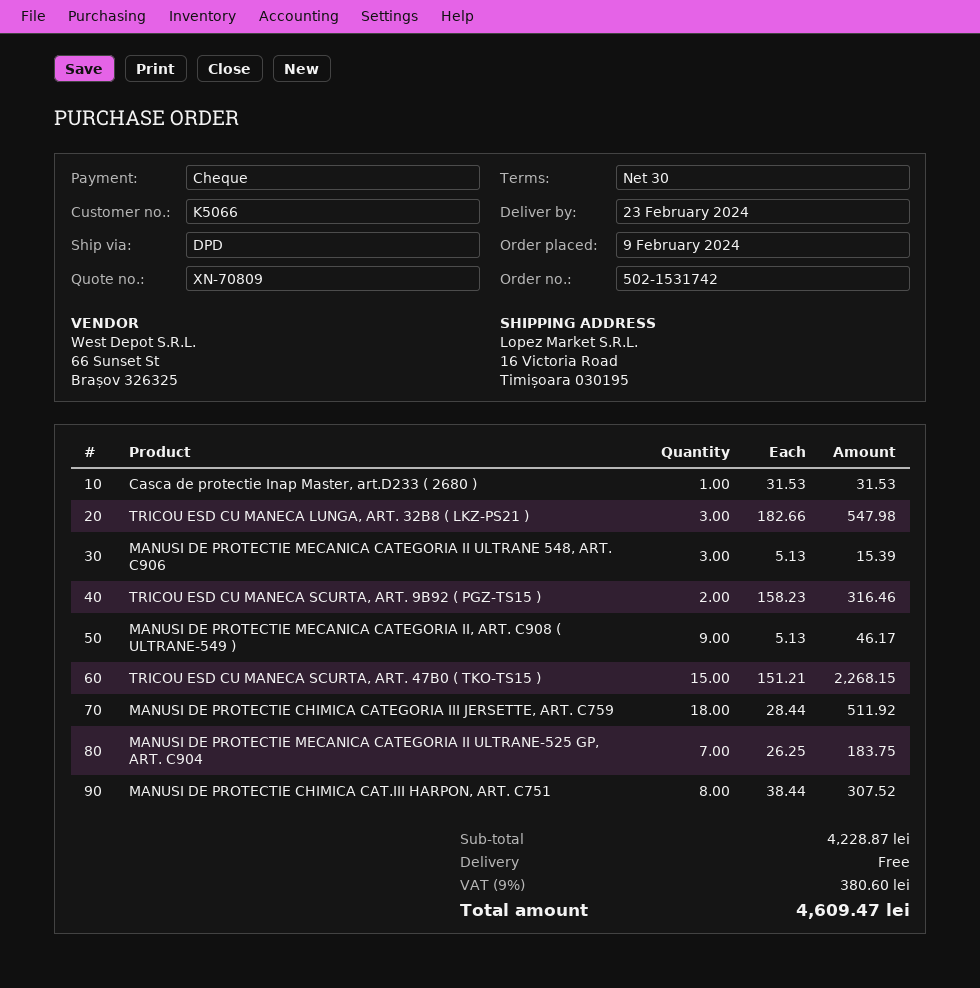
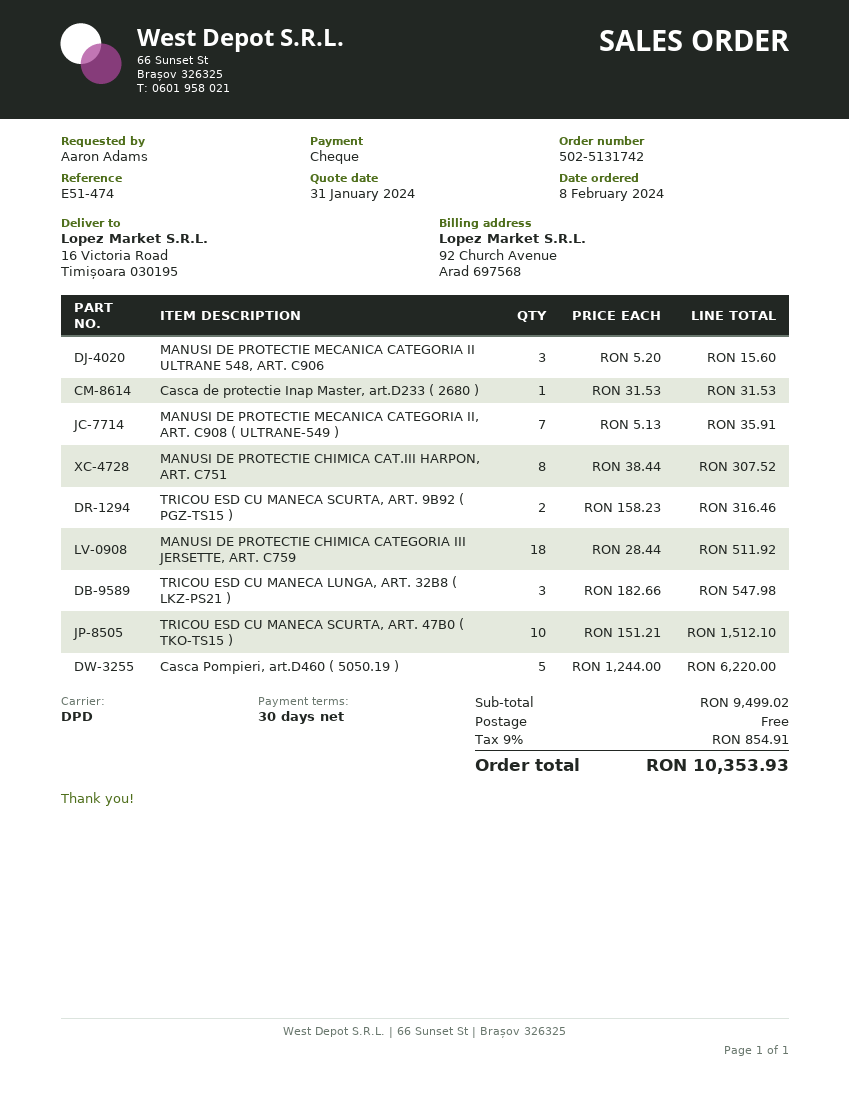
order number: 502-1531742 -> 502-5131742
order date: 2024-02-09 -> 2024-02-08
MANUSI DE PROTECTIE MECANICA CATEGORIA II ULTRANE 548, ART. C906: 3 x 5.13 = 15.39 -> 3 x 5.20 = 15.60
MANUSI DE PROTECTIE MECANICA CATEGORIA II, ART. C908 ( ULTRANE-549 ): 9 x 5.13 = 46.17 -> 7 x 5.13 = 35.91
TRICOU ESD CU MANECA SCURTA, ART. 47B0 ( TKO-TS15 ): 15 x 151.21 = 2268.15 -> 10 x 151.21 = 1512.10
MANUSI DE PROTECTIE MECANICA CATEGORIA II ULTRANE-525 GP, ART. C904: 7 x 26.25 = 183.75 -> none
Casca Pompieri, art.D460 ( 5050.19 ): none -> 5 x 1244.00 = 6220.00
subtotal: 4228.87 -> 9499.02
tax: 9% = 380.60 -> 9% = 854.91
total: 4609.47 -> 10353.93

